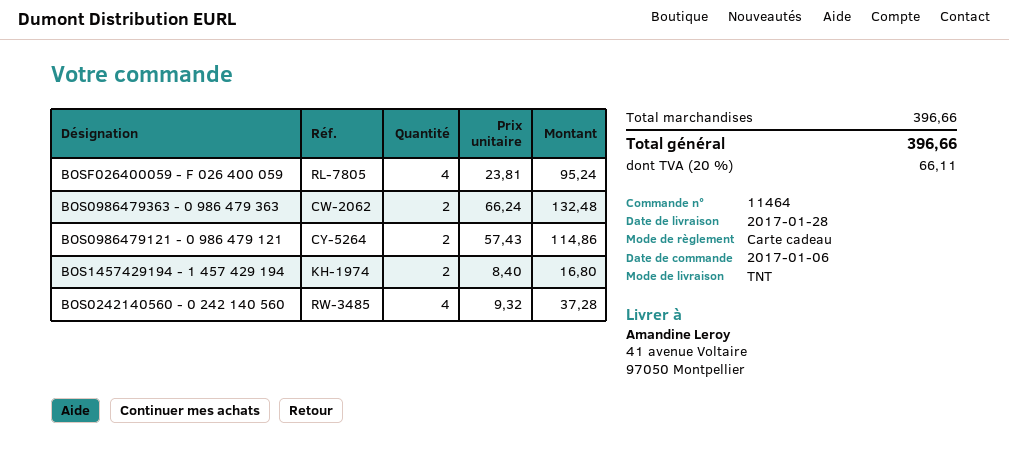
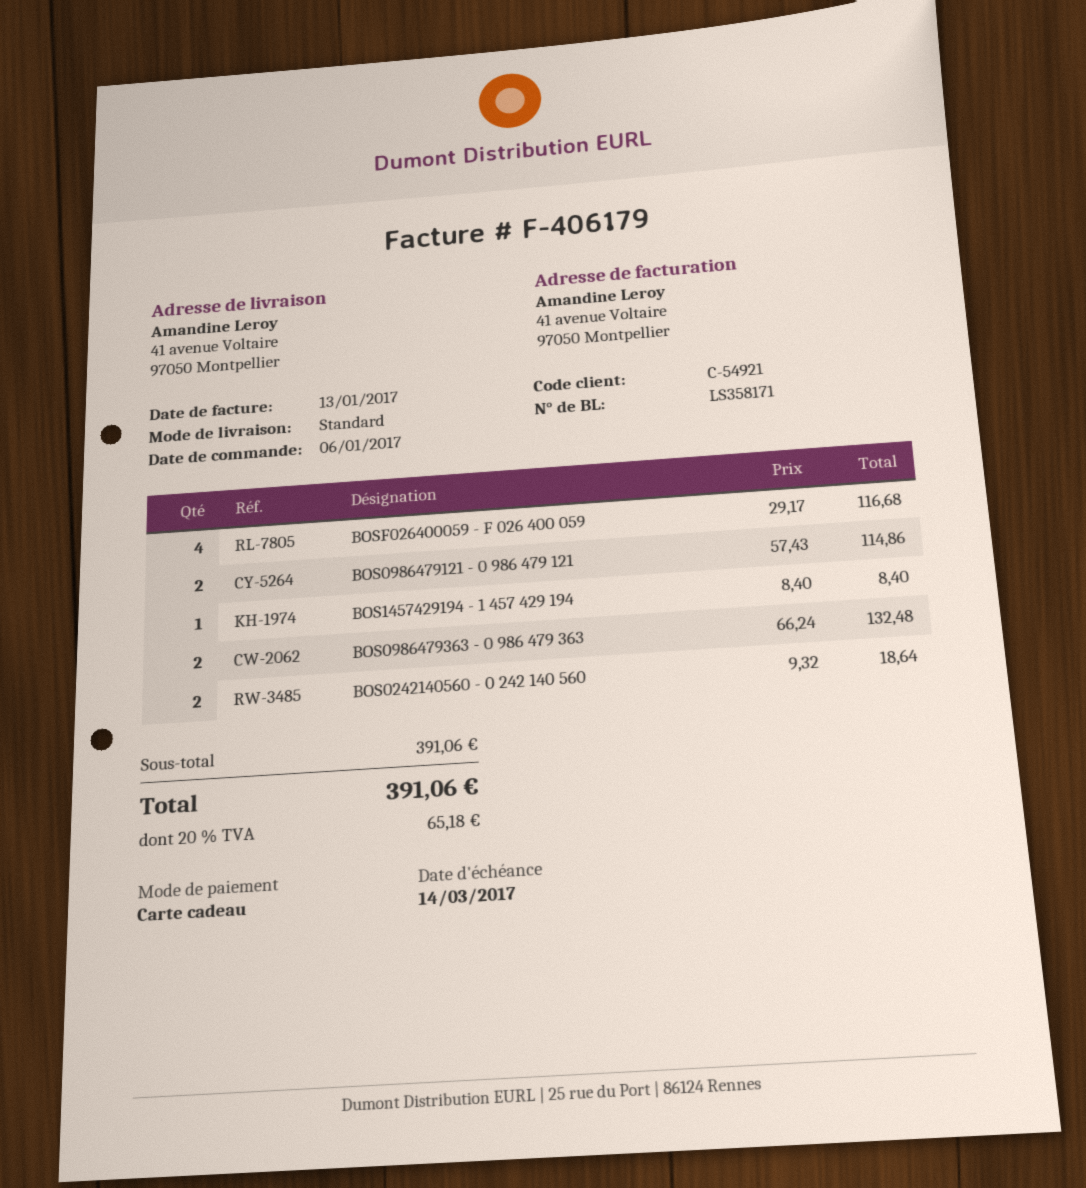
shipping method: TNT -> standard
BOSF026400059 - F 026 400 059: 4 x 23.81 = 95.24 -> 4 x 29.17 = 116.68
BOS1457429194 - 1 457 429 194: 2 x 8.40 = 16.80 -> 1 x 8.40 = 8.40
BOS0242140560 - 0 242 140 560: 4 x 9.32 = 37.28 -> 2 x 9.32 = 18.64
subtotal: 396.66 -> 391.06
tax: 20% = 66.11 -> 20% = 65.18
total: 396.66 -> 391.06

